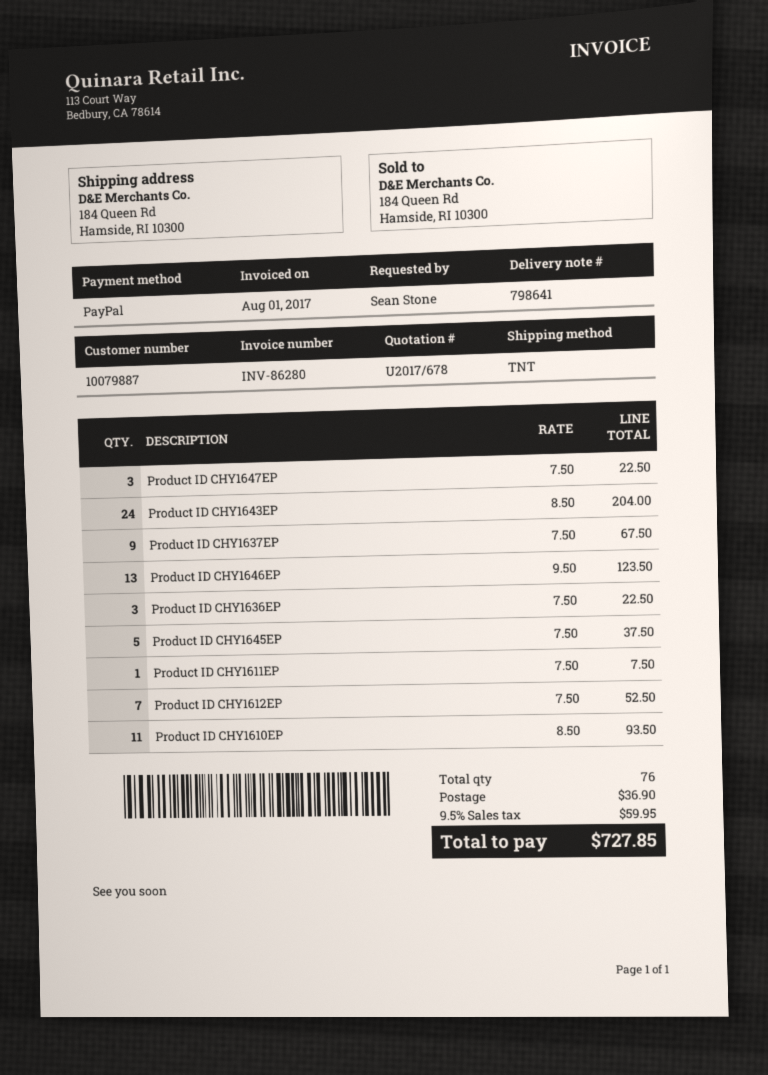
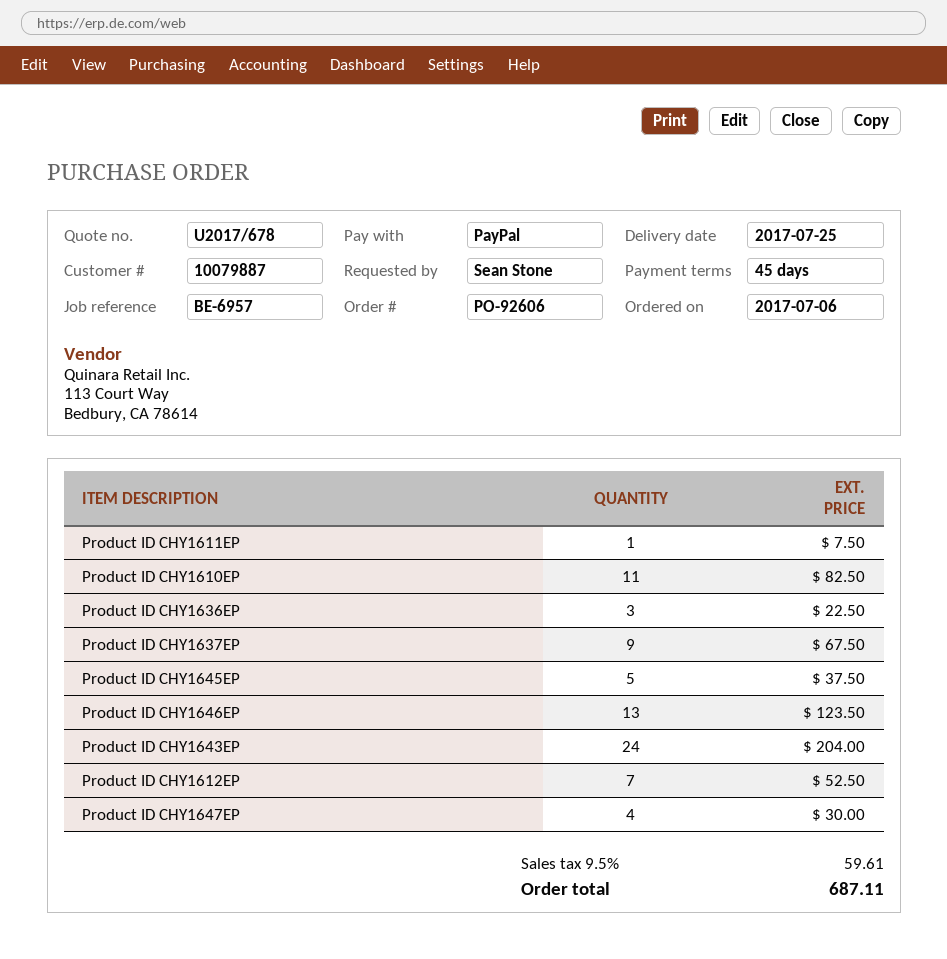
Product ID CHY1647EP: 3 for 22.50 -> 4 for 30.00
Product ID CHY1610EP: 11 for 93.50 -> 11 for 82.50
shipping: 36.90 -> none
tax: 9.5% = 59.95 -> 9.5% = 59.61
total: 727.85 -> 687.11

